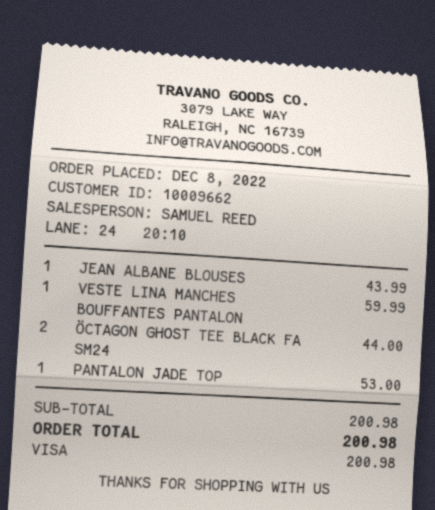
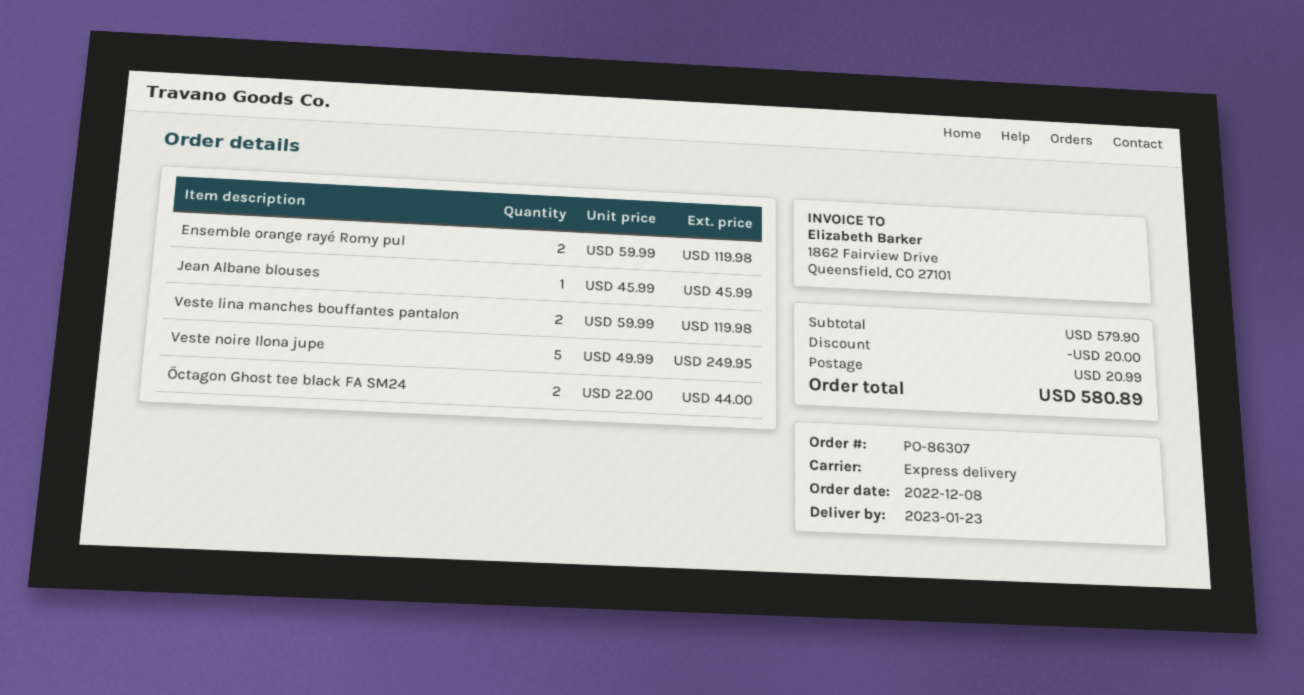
JEAN ALBANE BLOUSES: 1 for 43.99 -> 1 for 45.99
VESTE LINA MANCHES BOUFFANTES PANTALON: 1 for 59.99 -> 2 for 119.98
PANTALON JADE TOP: 1 for 53.00 -> none
Ensemble orange rayé Romy pul: none -> 2 for 119.98
Veste noire Ilona jupe: none -> 5 for 249.95
subtotal: 200.98 -> 579.90
discount: none -> 20.00
shipping: none -> 20.99
total: 200.98 -> 580.89

